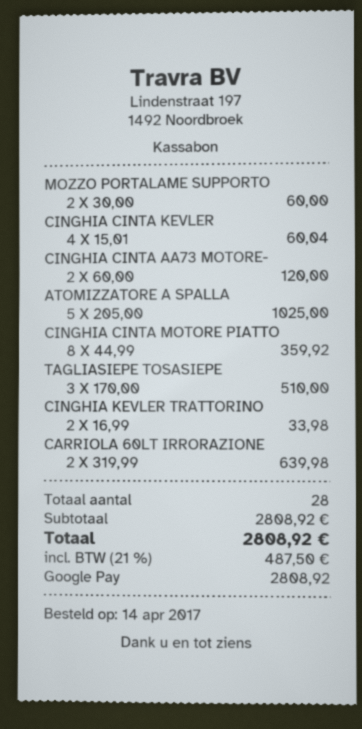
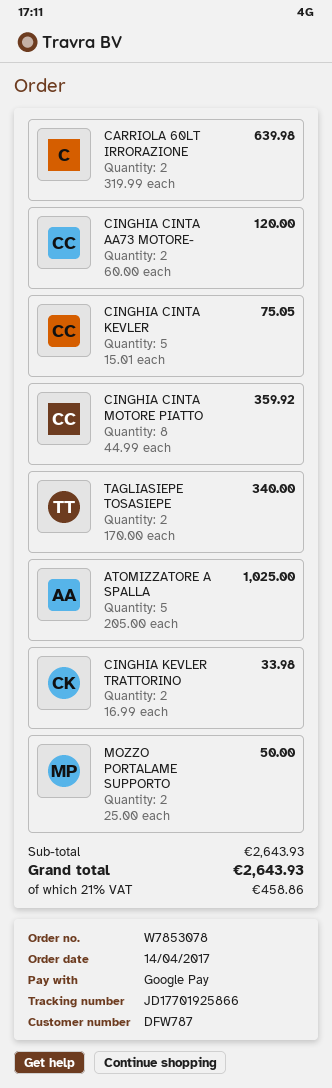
MOZZO PORTALAME SUPPORTO: 2 x 30.00 = 60.00 -> 2 x 25.00 = 50.00
CINGHIA CINTA KEVLER: 4 x 15.01 = 60.04 -> 5 x 15.01 = 75.05
TAGLIASIEPE TOSASIEPE: 3 x 170.00 = 510.00 -> 2 x 170.00 = 340.00
subtotal: 2808.92 -> 2643.93
tax: 21% = 487.50 -> 21% = 458.86
total: 2808.92 -> 2643.93

